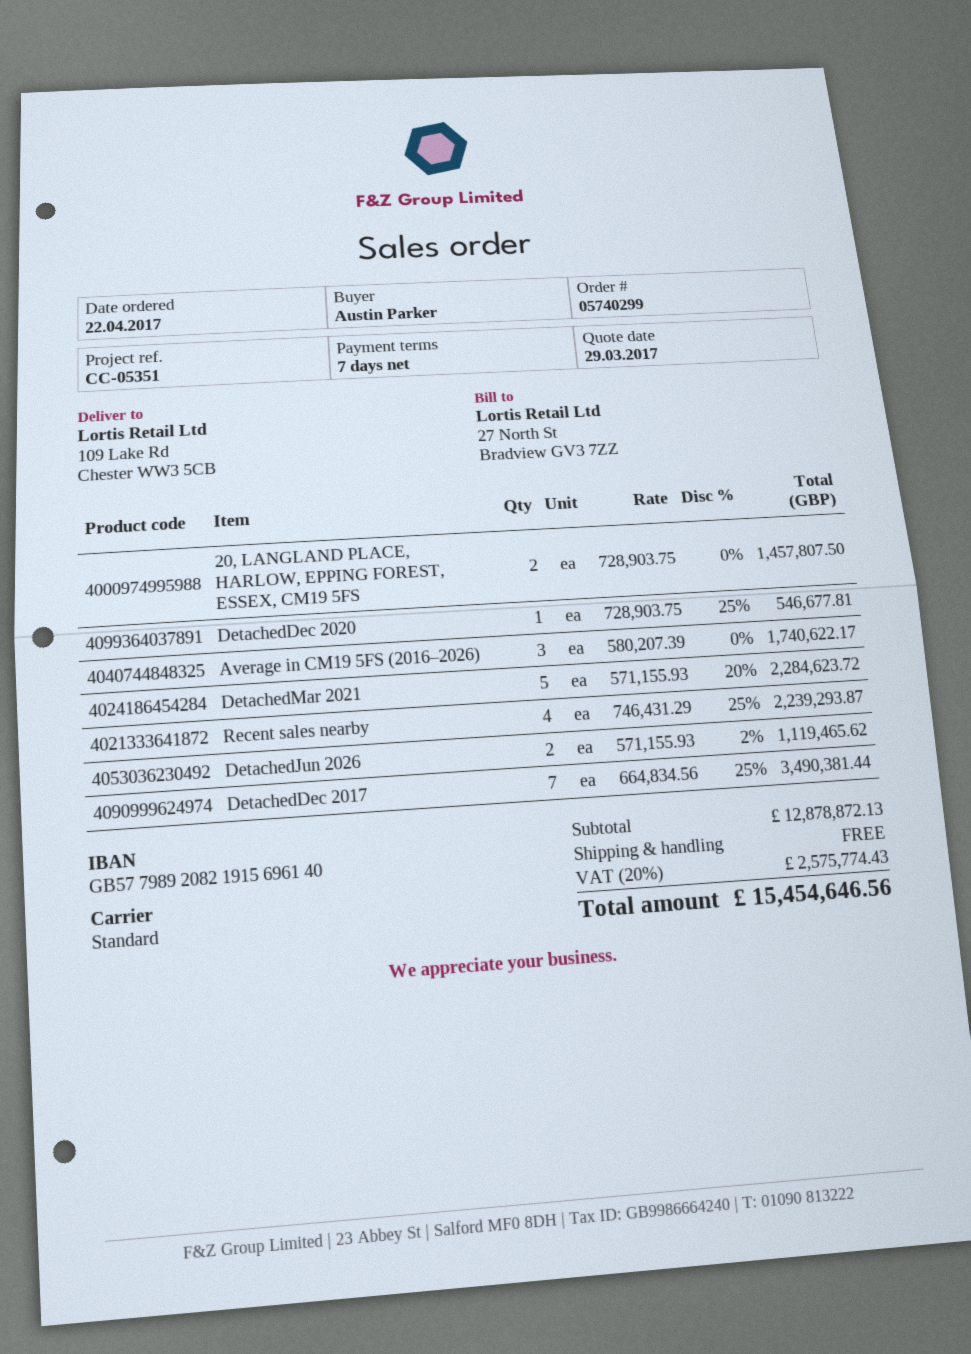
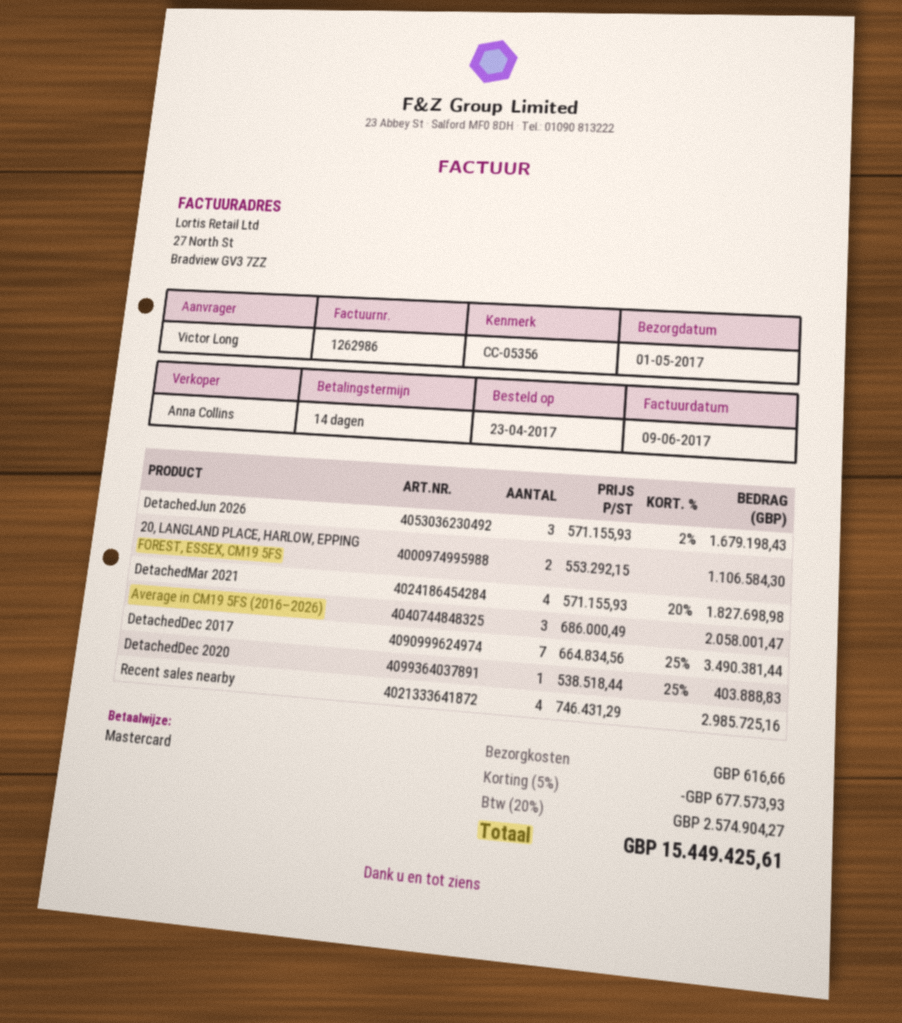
order date: 2017-04-22 -> 2017-04-23
payment terms: 7 days -> 14 days
reference: CC-05351 -> CC-05356
ordered by: Austin Parker -> Victor Long
20, LANGLAND PLACE, HARLOW, EPPING FOREST, ESSEX, CM19 5FS: 2 x 728903.75 = 1457807.50 -> 2 x 553292.15 = 1106584.30
DetachedDec 2020: 1 x 728903.75 - 25% = 546677.81 -> 1 x 538518.44 - 25% = 403888.83
Average in CM19 5FS (2016–2026): 3 x 580207.39 = 1740622.17 -> 3 x 686000.49 = 2058001.47
DetachedMar 2021: 5 x 571155.93 - 20% = 2284623.72 -> 4 x 571155.93 - 20% = 1827698.98
Recent sales nearby: 4 x 746431.29 - 25% = 2239293.87 -> 4 x 746431.29 = 2985725.16
DetachedJun 2026: 2 x 571155.93 - 2% = 1119465.62 -> 3 x 571155.93 - 2% = 1679198.43
discount: none -> 5% = 677573.93
shipping: 0.00 -> 616.66
tax: 20% = 2575774.43 -> 20% = 2574904.27
total: 15454646.56 -> 15449425.61

